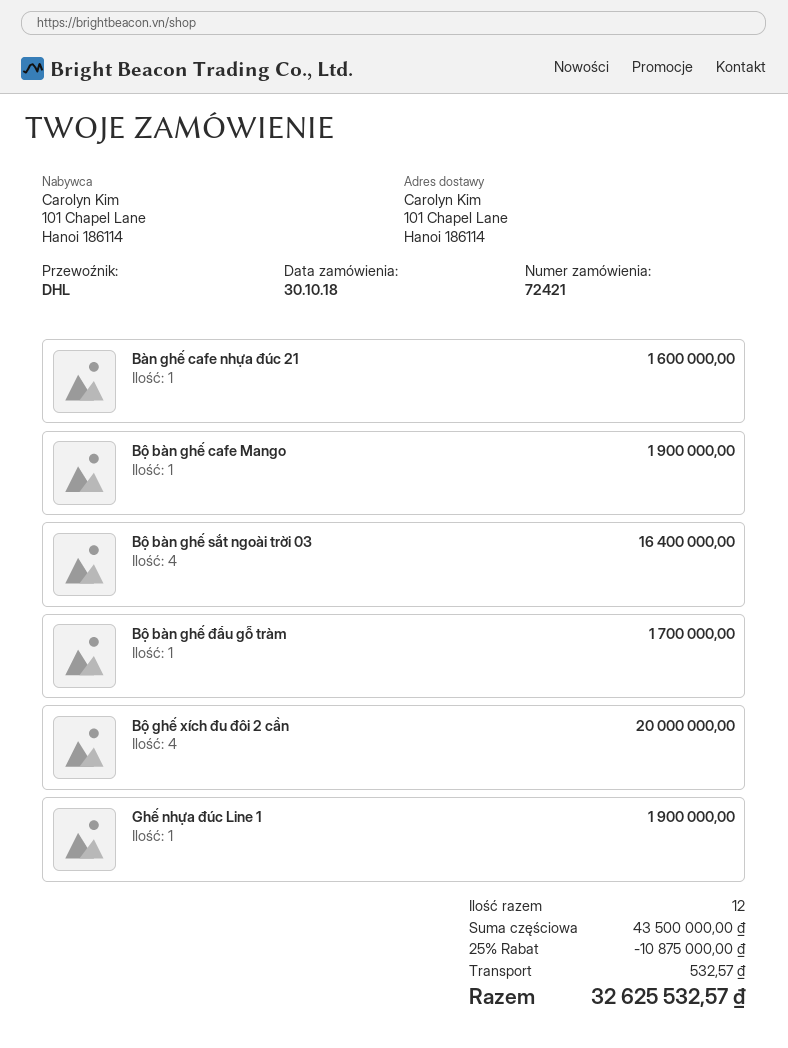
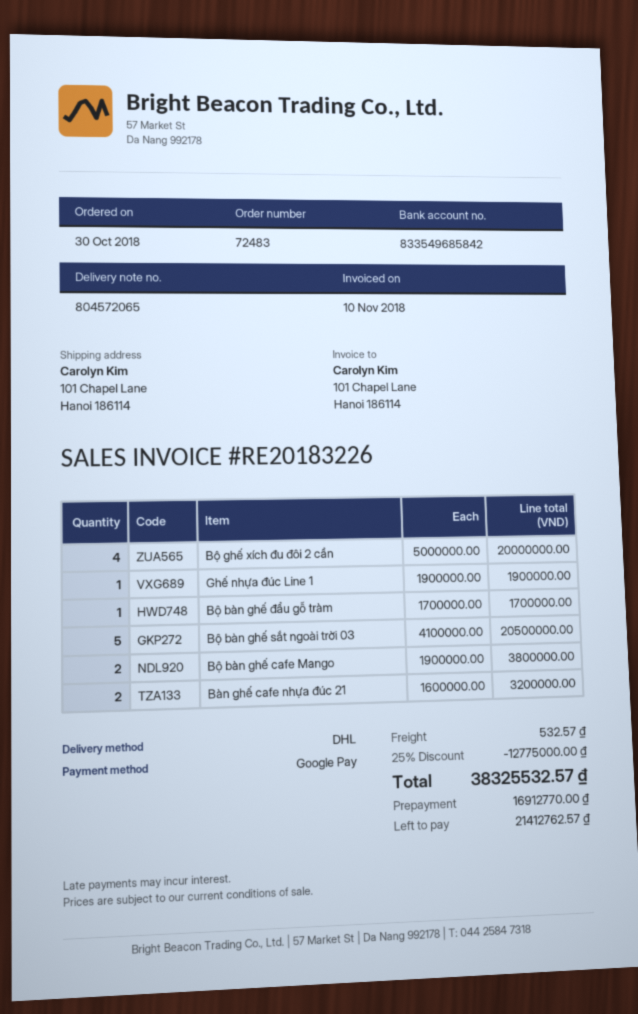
order number: 72421 -> 72483
Bàn ghế cafe nhựa đúc 21: 1 for 1600000.00 -> 2 for 3200000.00
Bộ bàn ghế cafe Mango: 1 for 1900000.00 -> 2 for 3800000.00
Bộ bàn ghế sắt ngoài trời 03: 4 for 16400000.00 -> 5 for 20500000.00
discount: 25% = 10875000.00 -> 25% = 12775000.00
total: 32625532.57 -> 38325532.57

